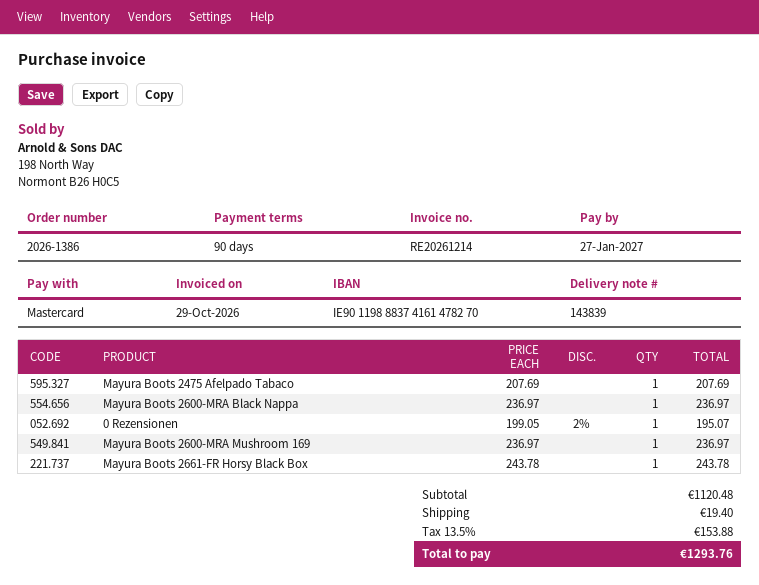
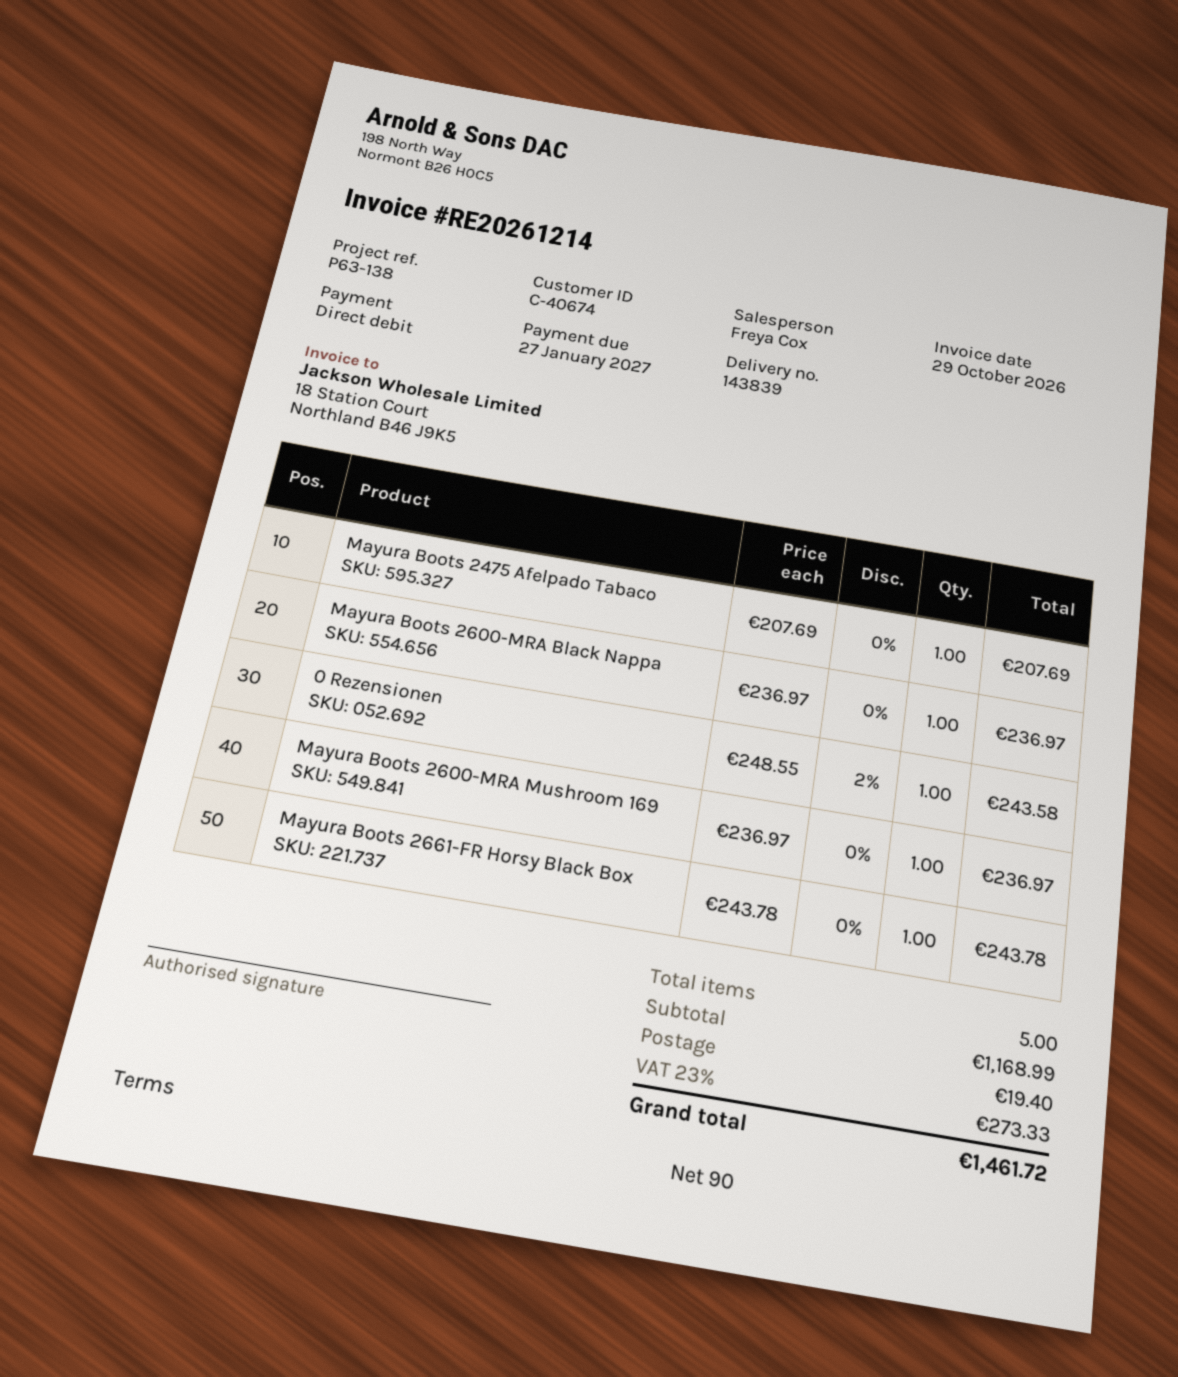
payment method: Mastercard -> direct debit
0 Rezensionen: 1 x 199.05 - 2% = 195.07 -> 1 x 248.55 - 2% = 243.58
subtotal: 1120.48 -> 1168.99
tax: 13.5% = 153.88 -> 23% = 273.33
total: 1293.76 -> 1461.72

